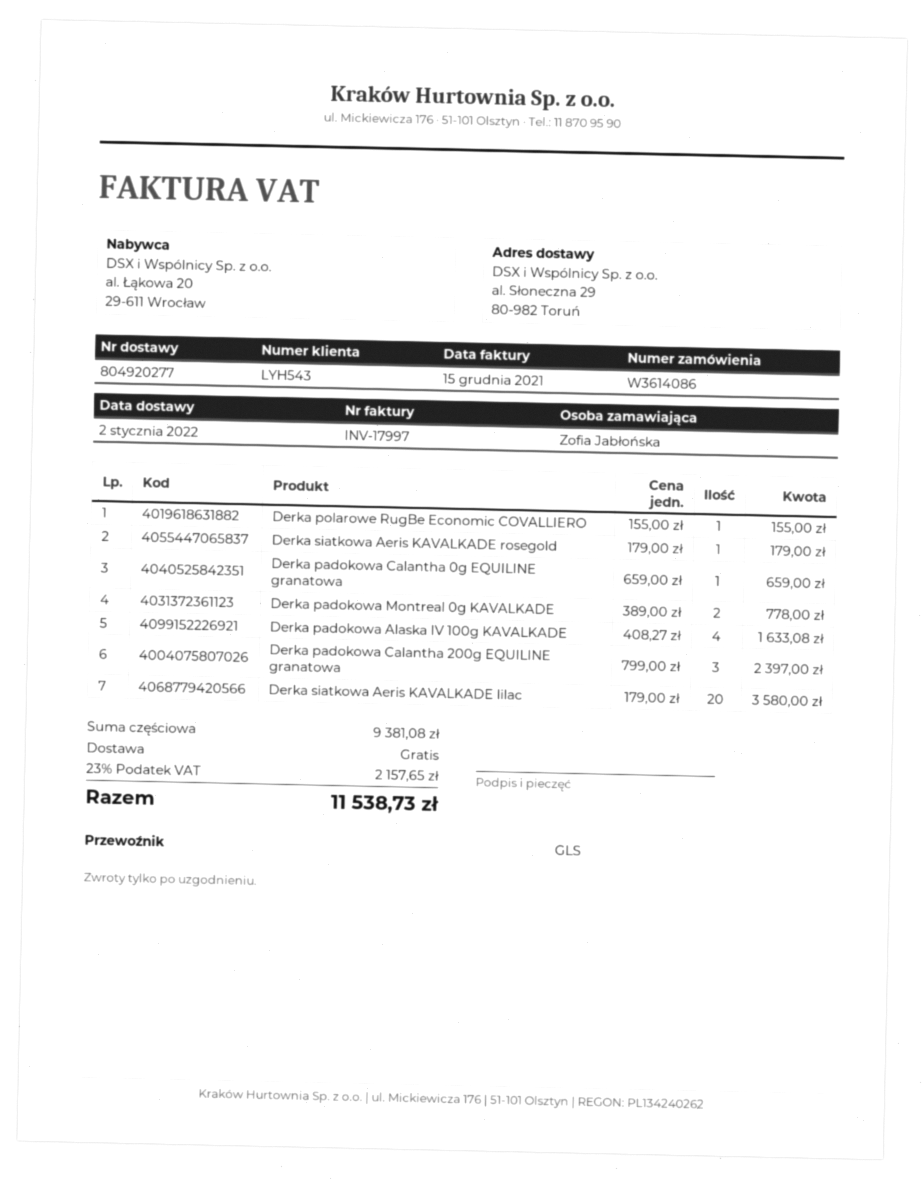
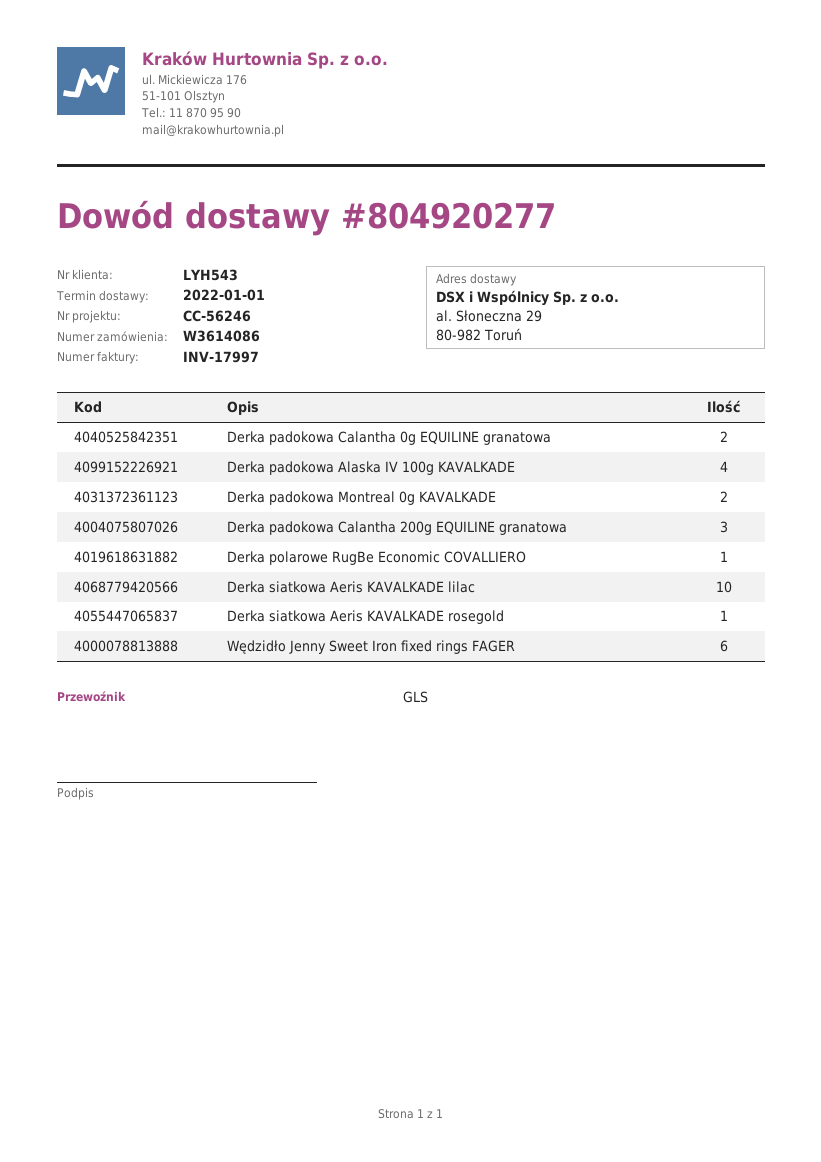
delivery date: 2022-01-02 -> 2022-01-01
Derka padokowa Calantha 0g EQUILINE granatowa: 1 -> 2
Derka siatkowa Aeris KAVALKADE lilac: 20 -> 10
Wędzidło Jenny Sweet Iron fixed rings FAGER: none -> 6

